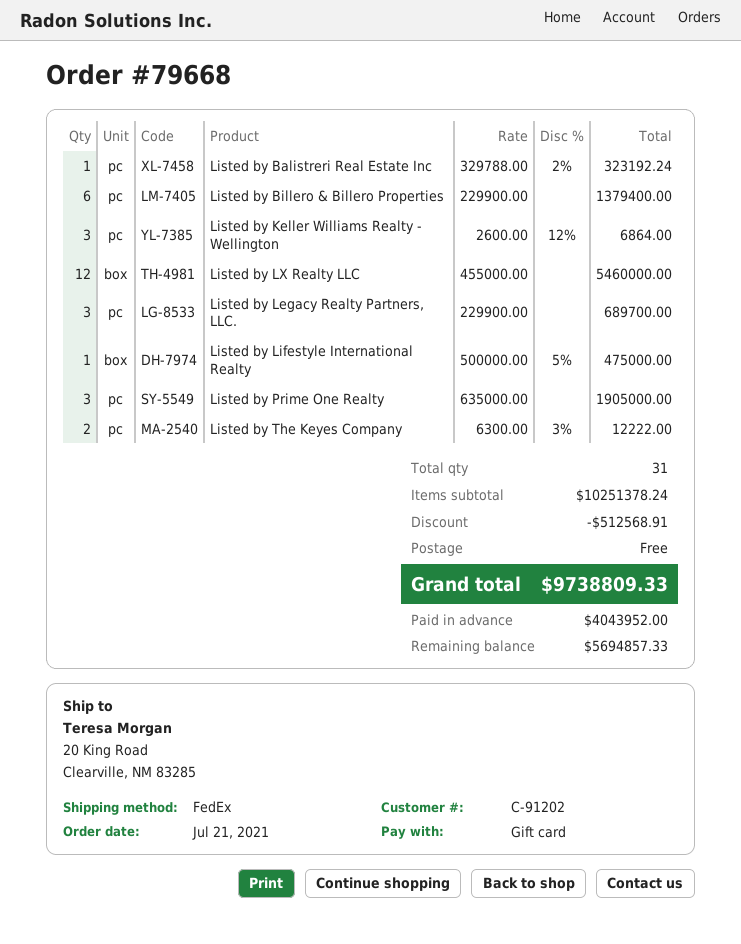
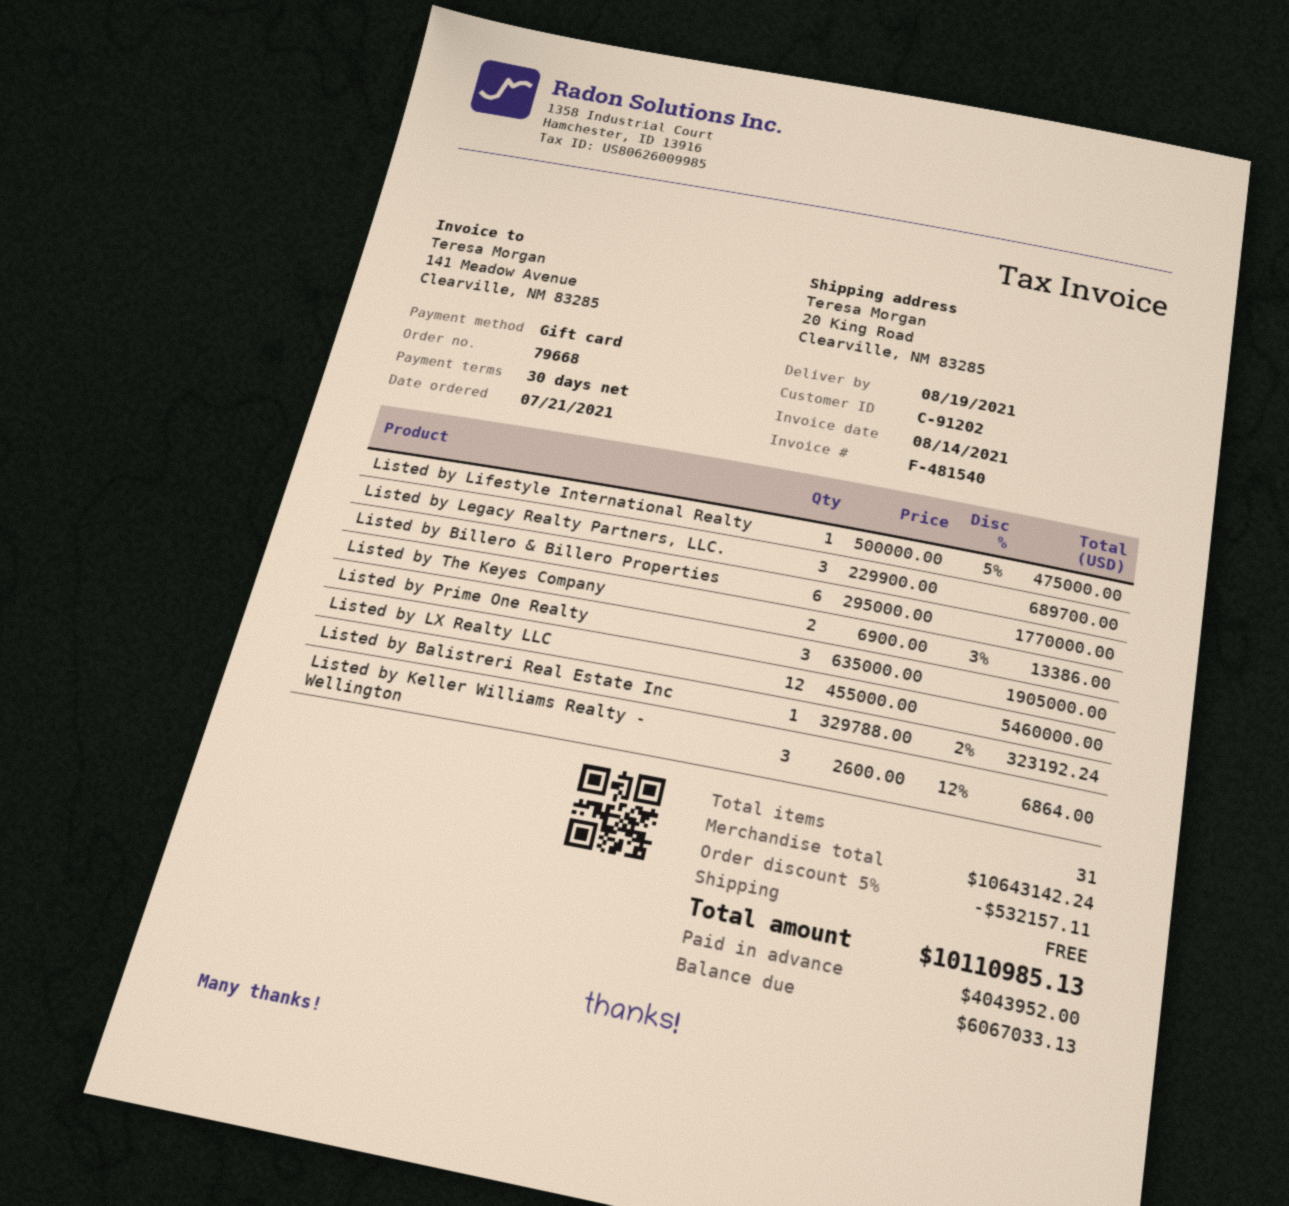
Listed by Billero & Billero Properties: 6 x 229900.00 = 1379400.00 -> 6 x 295000.00 = 1770000.00
Listed by The Keyes Company: 2 x 6300.00 - 3% = 12222.00 -> 2 x 6900.00 - 3% = 13386.00
subtotal: 10251378.24 -> 10643142.24
discount: 512568.91 -> 532157.11
total: 9738809.33 -> 10110985.13
balance: 5694857.33 -> 6067033.13

